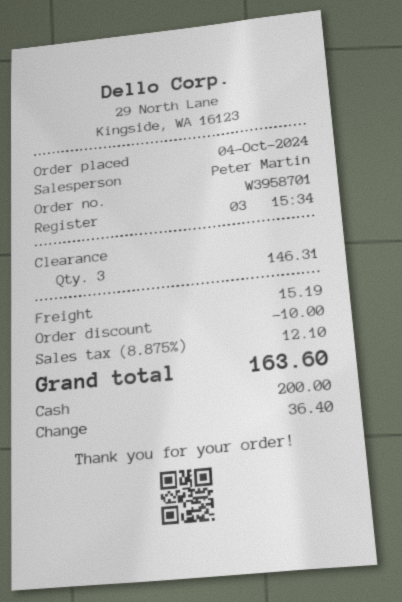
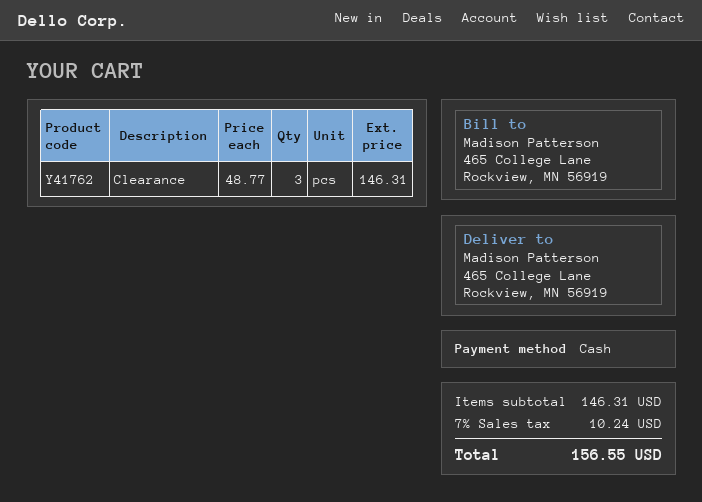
discount: 10.00 -> none
shipping: 15.19 -> none
tax: 8.875% = 12.10 -> 7% = 10.24
total: 163.60 -> 156.55

